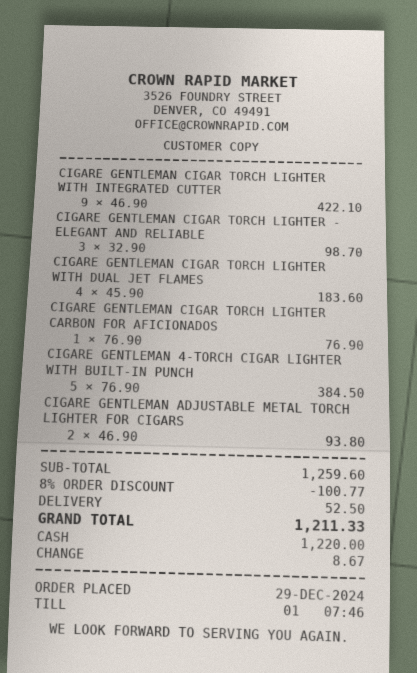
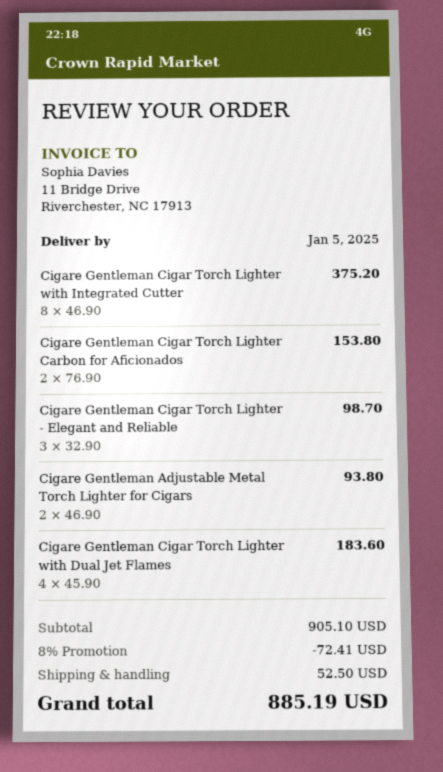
CIGARE GENTLEMAN CIGAR TORCH LIGHTER WITH INTEGRATED CUTTER: 9 x 46.90 = 422.10 -> 8 x 46.90 = 375.20
CIGARE GENTLEMAN CIGAR TORCH LIGHTER CARBON FOR AFICIONADOS: 1 x 76.90 = 76.90 -> 2 x 76.90 = 153.80
CIGARE GENTLEMAN 4-TORCH CIGAR LIGHTER WITH BUILT-IN PUNCH: 5 x 76.90 = 384.50 -> none
subtotal: 1259.60 -> 905.10
discount: 8% = 100.77 -> 8% = 72.41
total: 1211.33 -> 885.19

